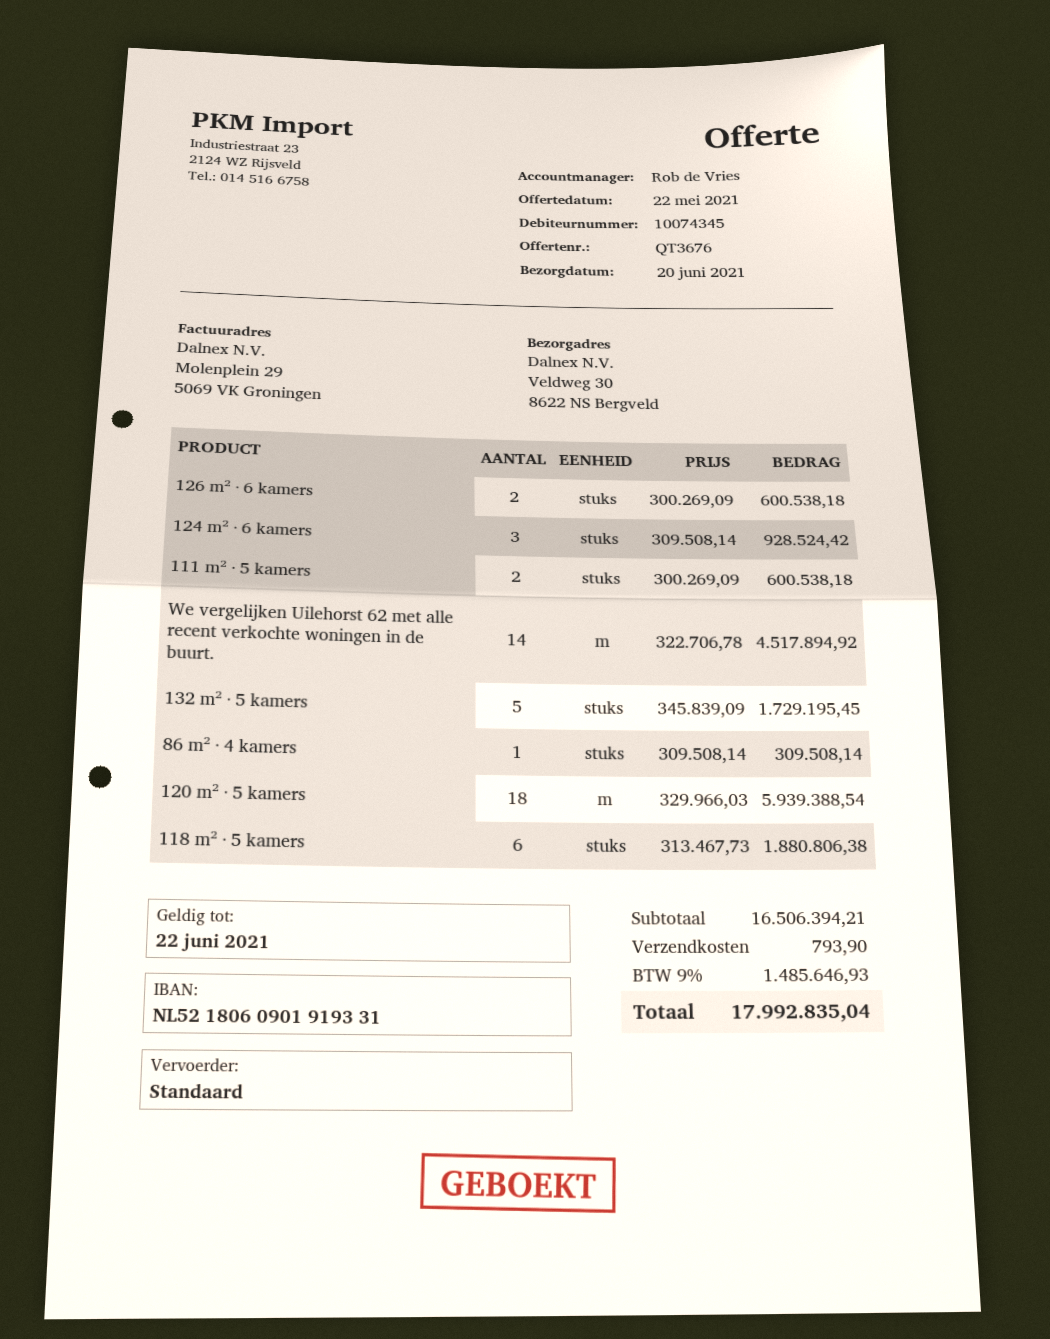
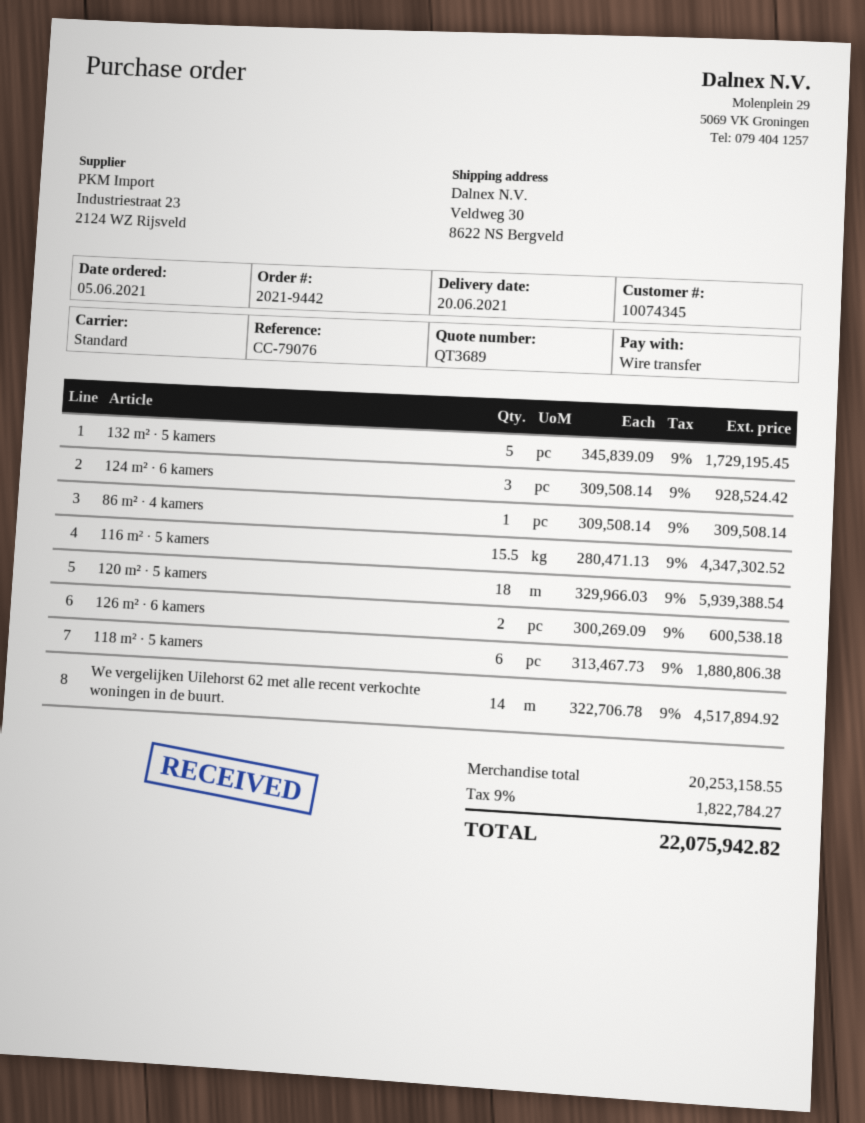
quote number: QT3676 -> QT3689
111 m² · 5 kamers: 2 x 300269.09 = 600538.18 -> none
116 m² · 5 kamers: none -> 15.5 x 280471.13 = 4347302.52
subtotal: 16506394.21 -> 20253158.55
shipping: 793.90 -> none
tax: 9% = 1485646.93 -> 9% = 1822784.27
total: 17992835.04 -> 22075942.82

